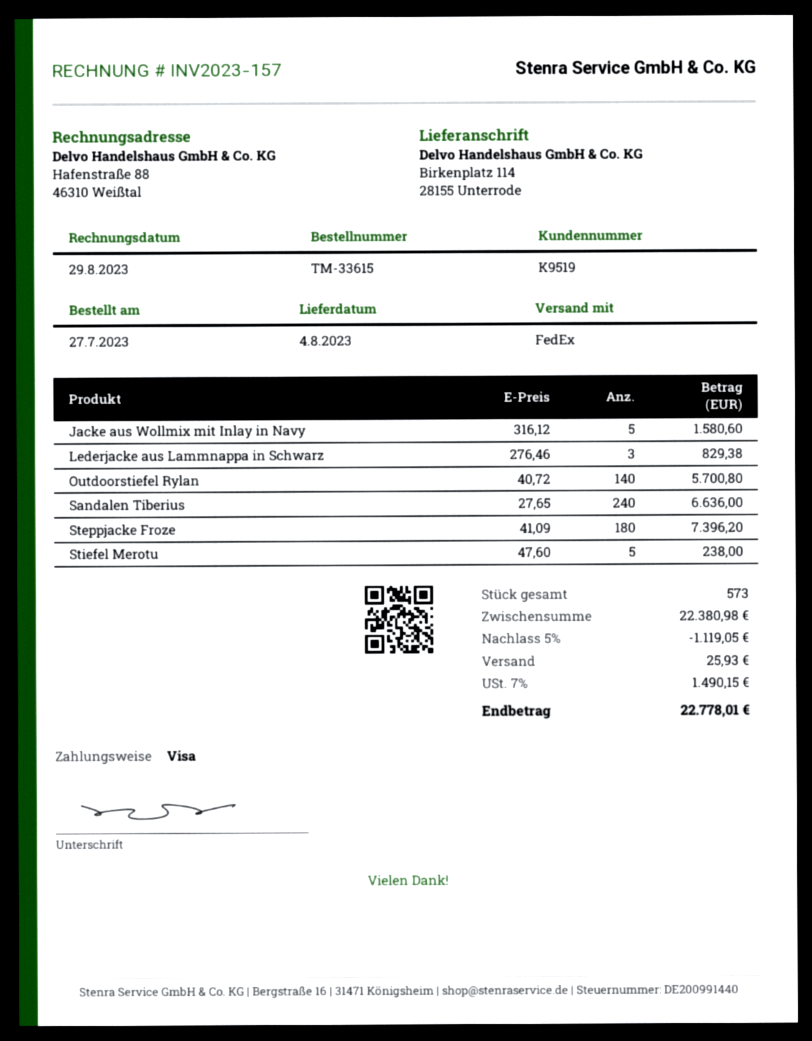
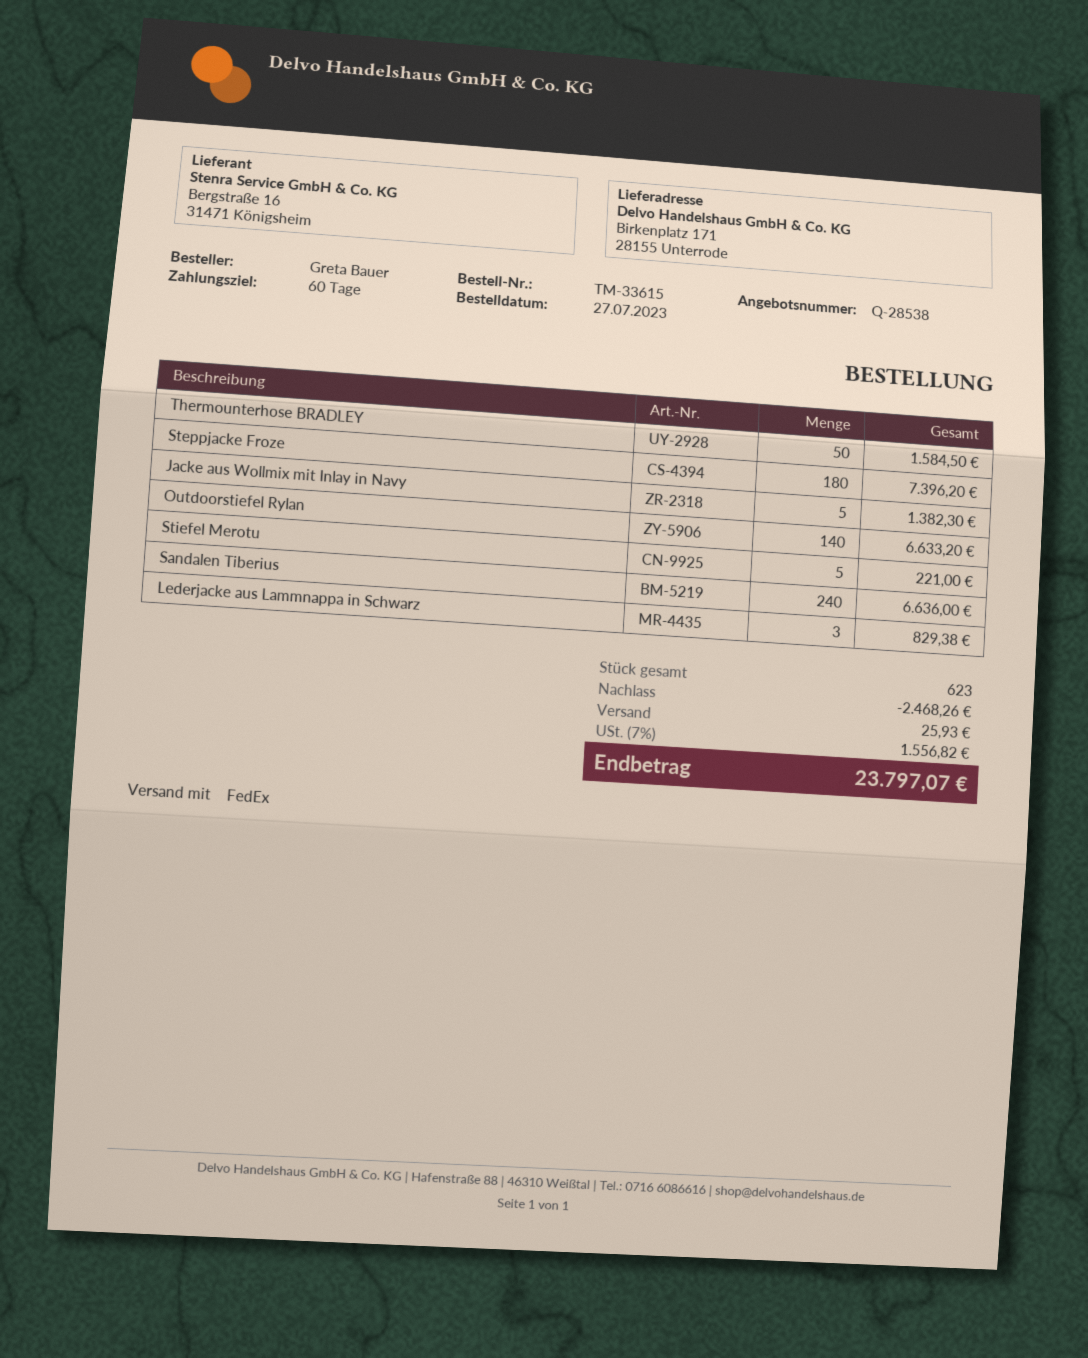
ship to: Birkenplatz 114, 28155 Unterrode -> Birkenplatz 171, 28155 Unterrode
Jacke aus Wollmix mit Inlay in Navy: 5 for 1580.60 -> 5 for 1382.30
Outdoorstiefel Rylan: 140 for 5700.80 -> 140 for 6633.20
Stiefel Merotu: 5 for 238.00 -> 5 for 221.00
Thermounterhose BRADLEY: none -> 50 for 1584.50
total quantity: 573 -> 623
discount: 1119.05 -> 2468.26
tax: 7% = 1490.15 -> 7% = 1556.82
total: 22778.01 -> 23797.07

